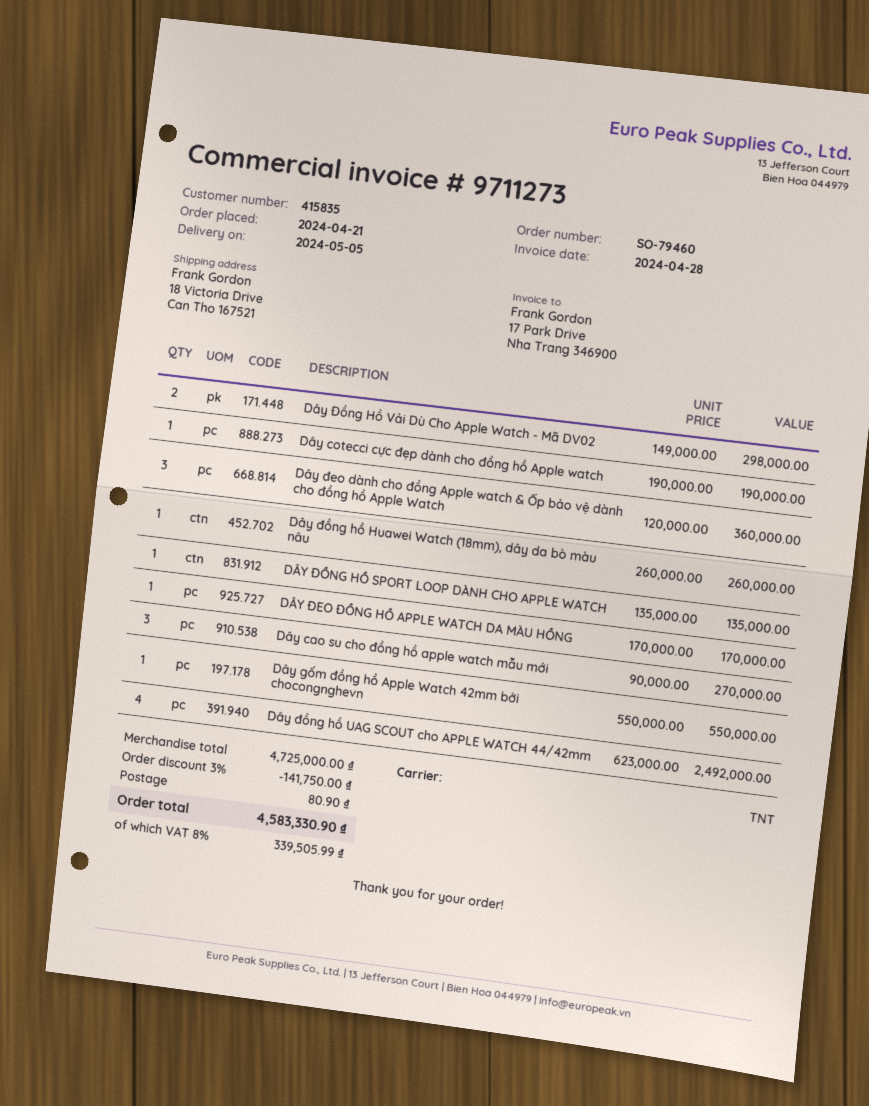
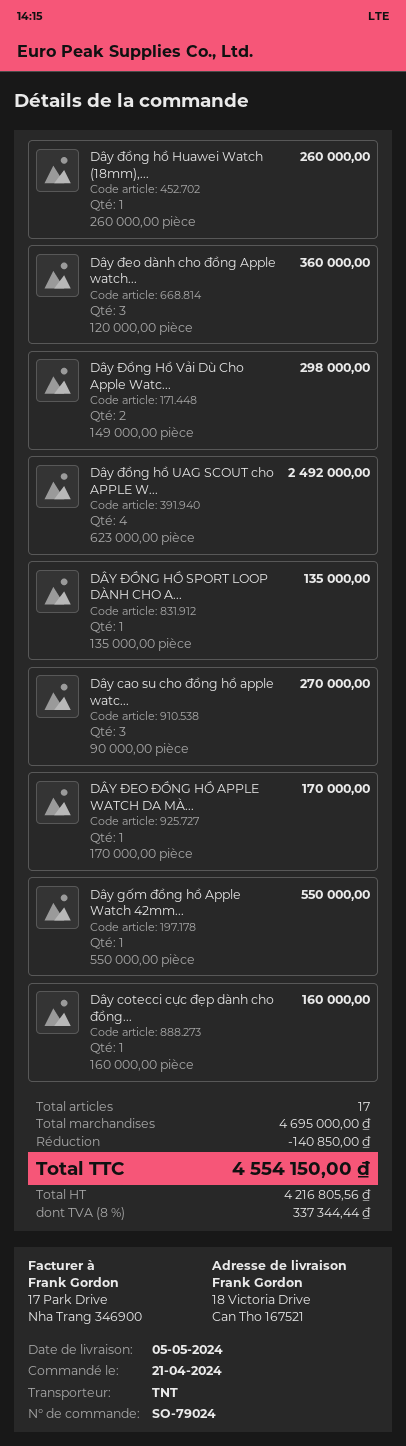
order number: SO-79460 -> SO-79024
Dây cotecci cực đẹp dành cho đồng hồ Apple watch: 1 x 190000.00 = 190000.00 -> 1 x 160000.00 = 160000.00
subtotal: 4725000.00 -> 4695000.00
discount: 141750.00 -> 140850.00
shipping: 80.90 -> none
tax: 8% = 339505.99 -> 8% = 337344.44
total: 4583330.90 -> 4554150.00

